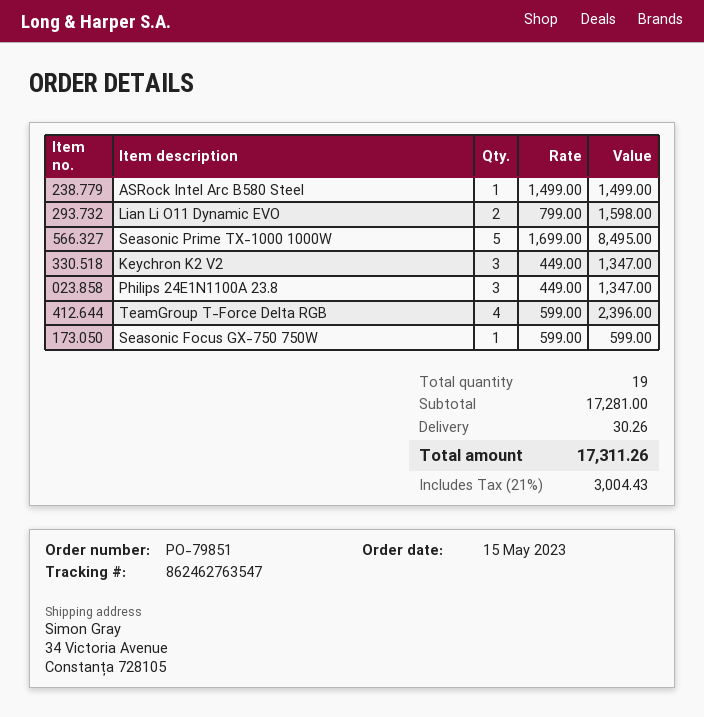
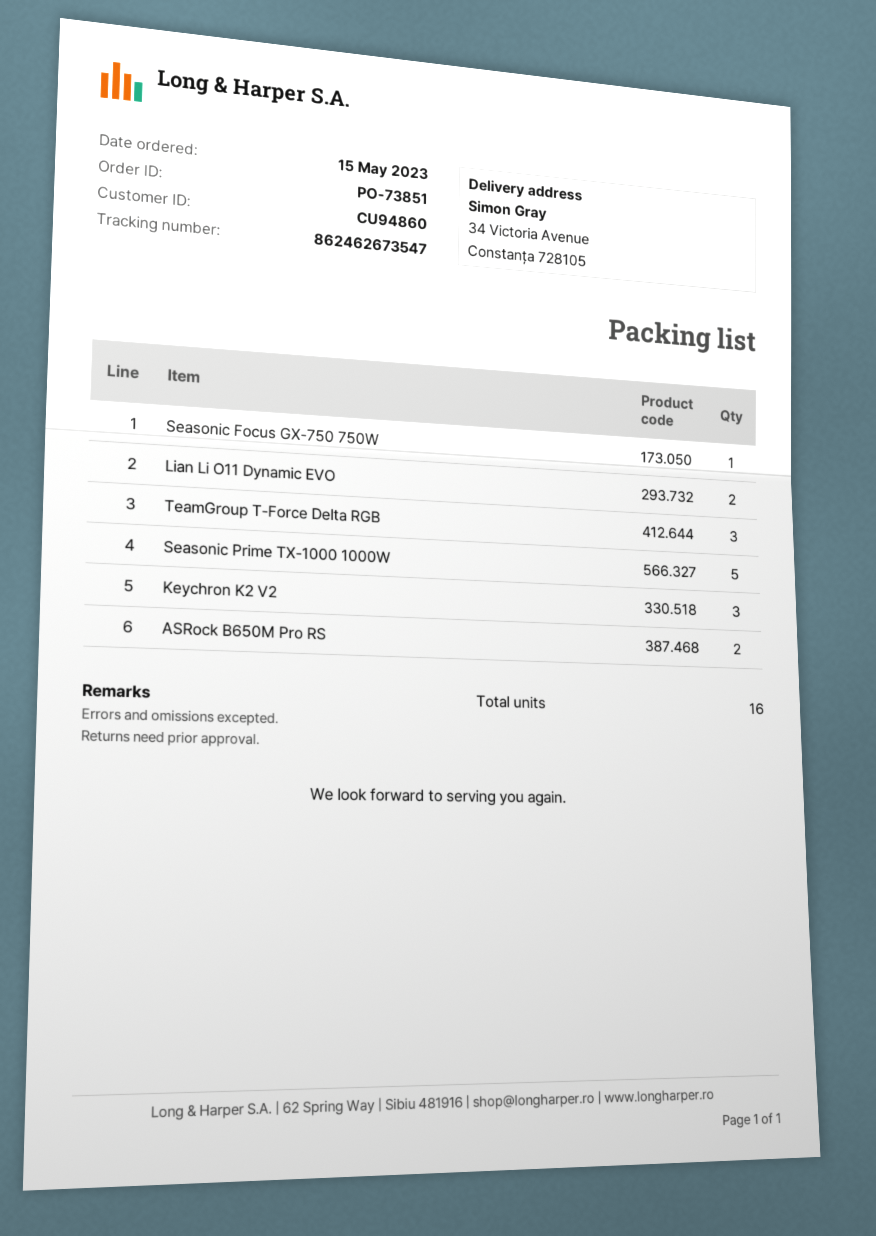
order number: PO-79851 -> PO-73851
tracking number: 862462763547 -> 862462673547
ASRock Intel Arc B580 Steel: 1 -> none
Philips 24E1N1100A 23.8: 3 -> none
TeamGroup T-Force Delta RGB: 4 -> 3
ASRock B650M Pro RS: none -> 2
total quantity: 19 -> 16

